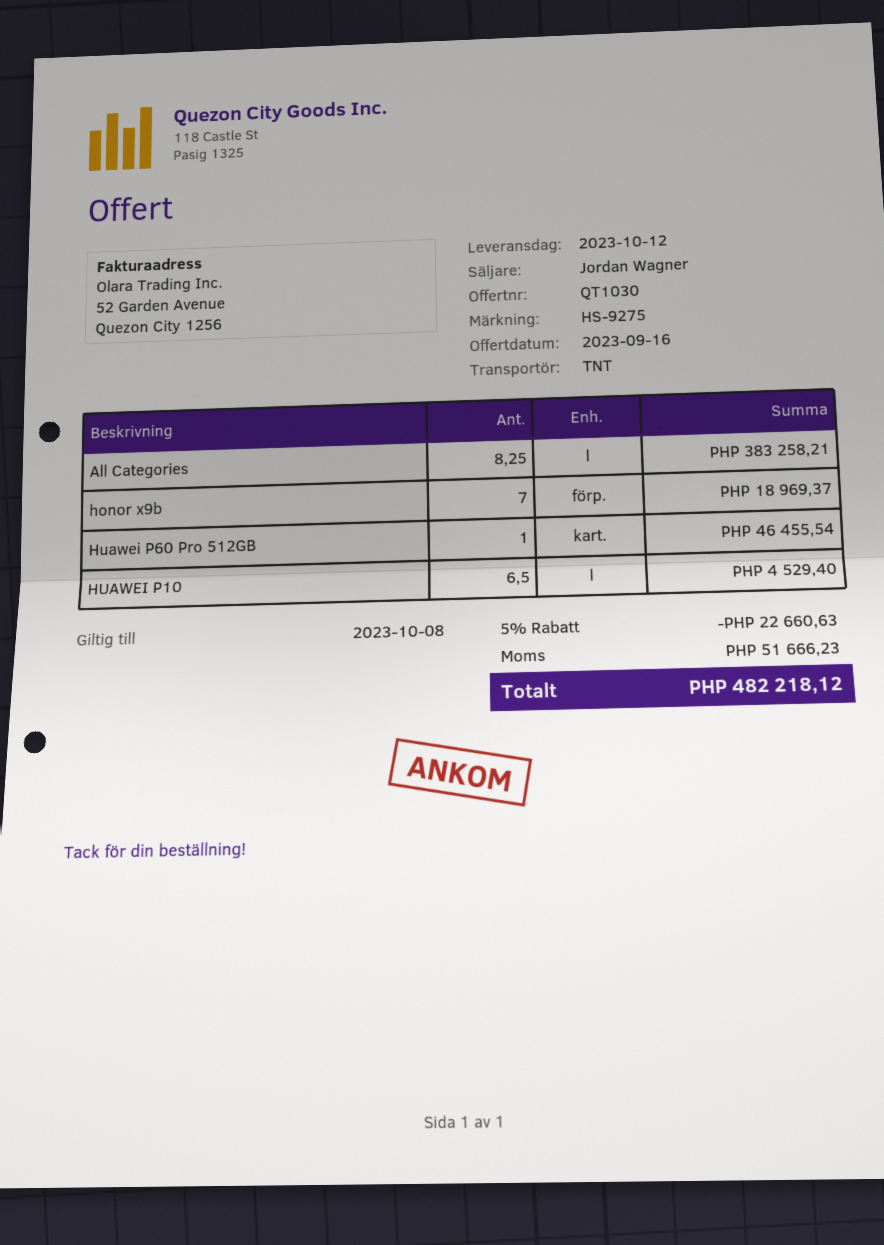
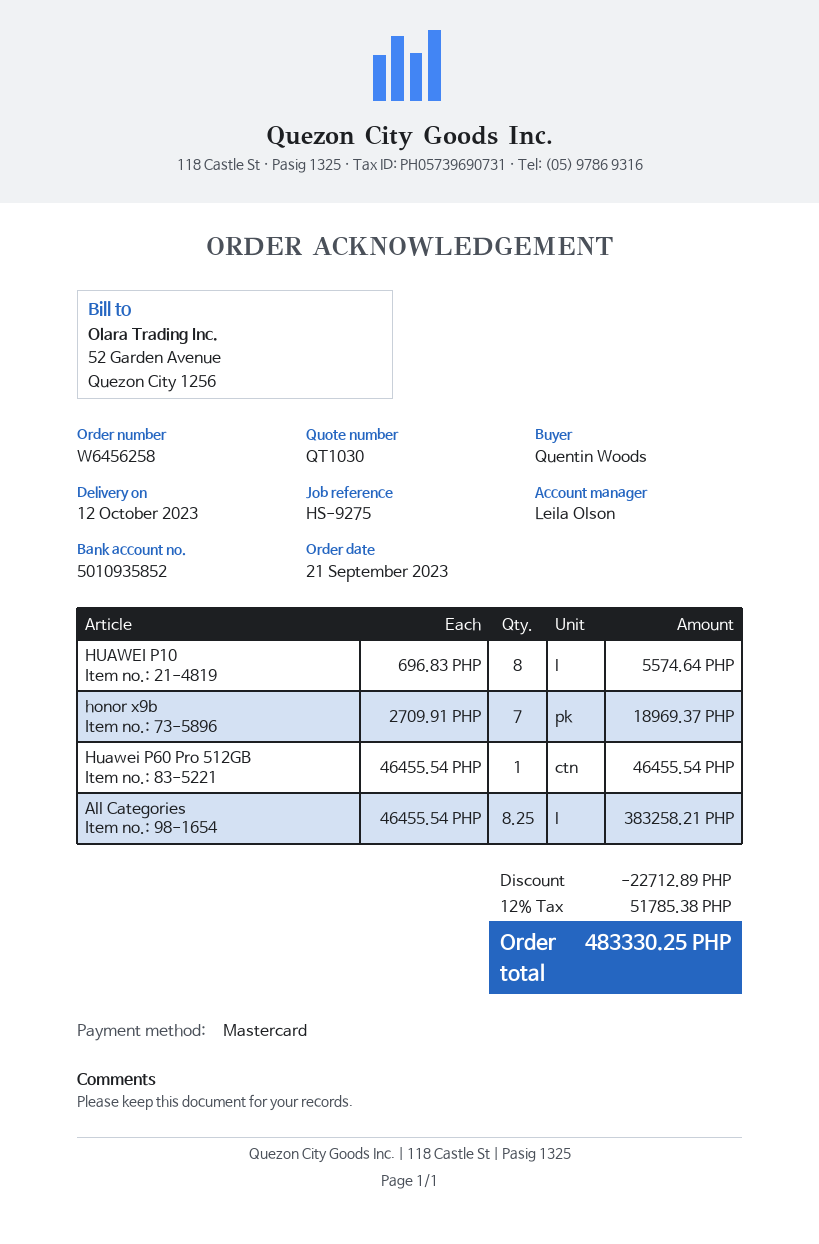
sales rep: Jordan Wagner -> Leila Olson
HUAWEI P10: 6.5 for 4529.40 -> 8 for 5574.64
discount: 22660.63 -> 22712.89
tax: 51666.23 -> 51785.38
total: 482218.12 -> 483330.25

